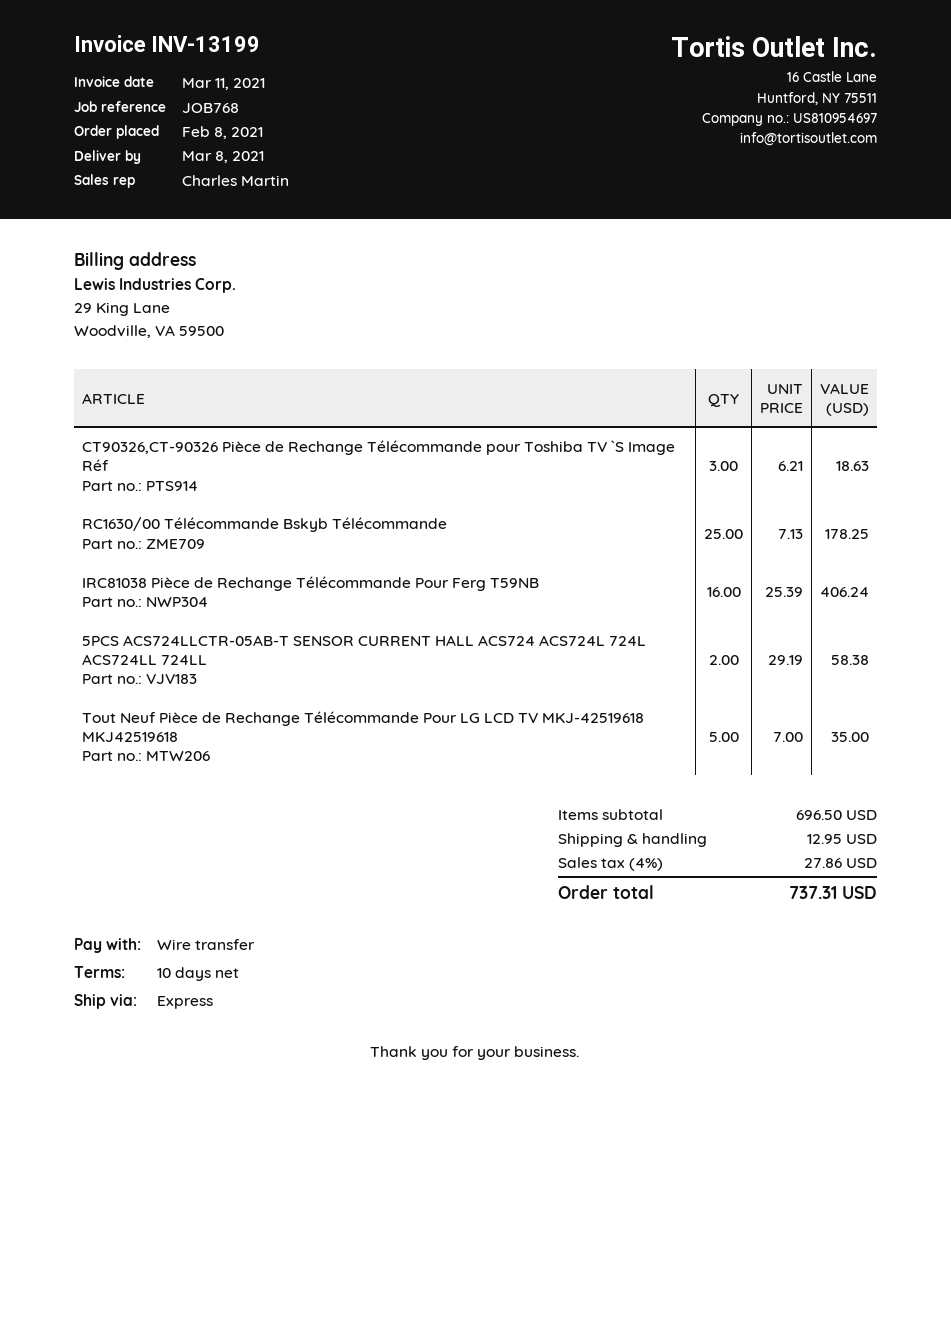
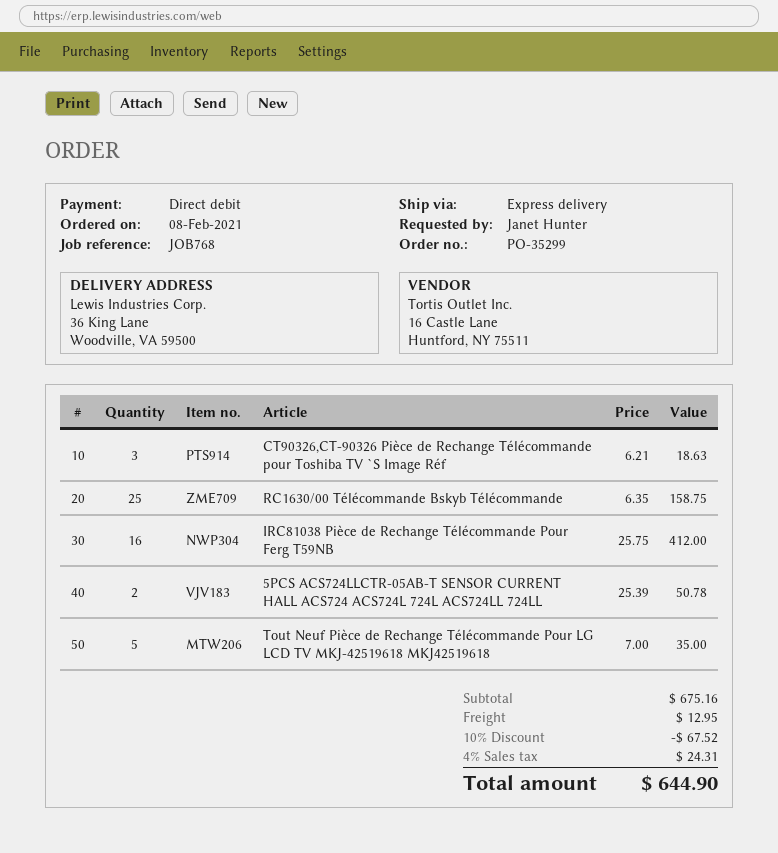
payment method: bank transfer -> direct debit
RC1630/00 Télécommande Bskyb Télécommande: 25 x 7.13 = 178.25 -> 25 x 6.35 = 158.75
IRC81038 Pièce de Rechange Télécommande Pour Ferg T59NB: 16 x 25.39 = 406.24 -> 16 x 25.75 = 412.00
5PCS ACS724LLCTR-05AB-T SENSOR CURRENT HALL ACS724 ACS724L 724L ACS724LL 724LL: 2 x 29.19 = 58.38 -> 2 x 25.39 = 50.78
subtotal: 696.50 -> 675.16
discount: none -> 10% = 67.52
tax: 4% = 27.86 -> 4% = 24.31
total: 737.31 -> 644.90

